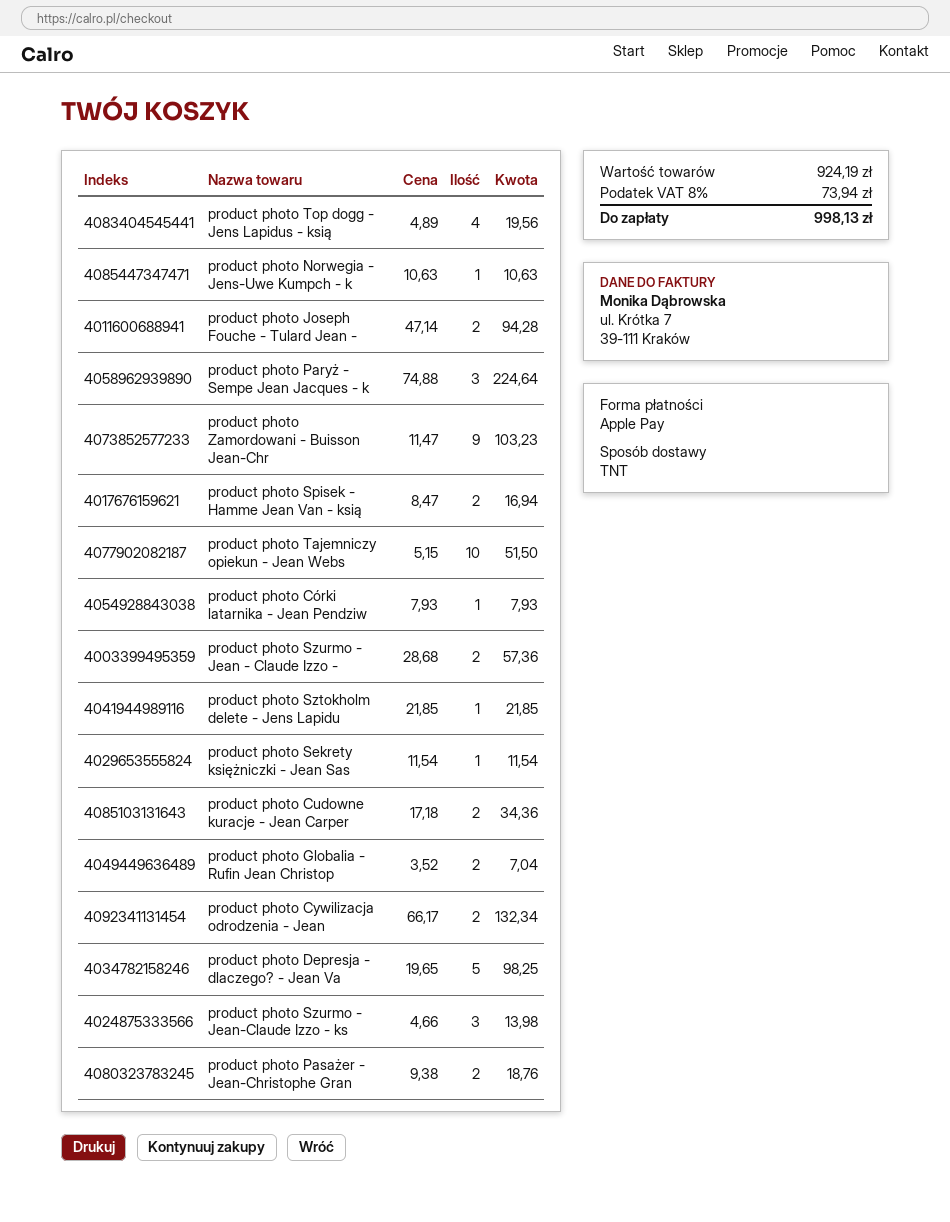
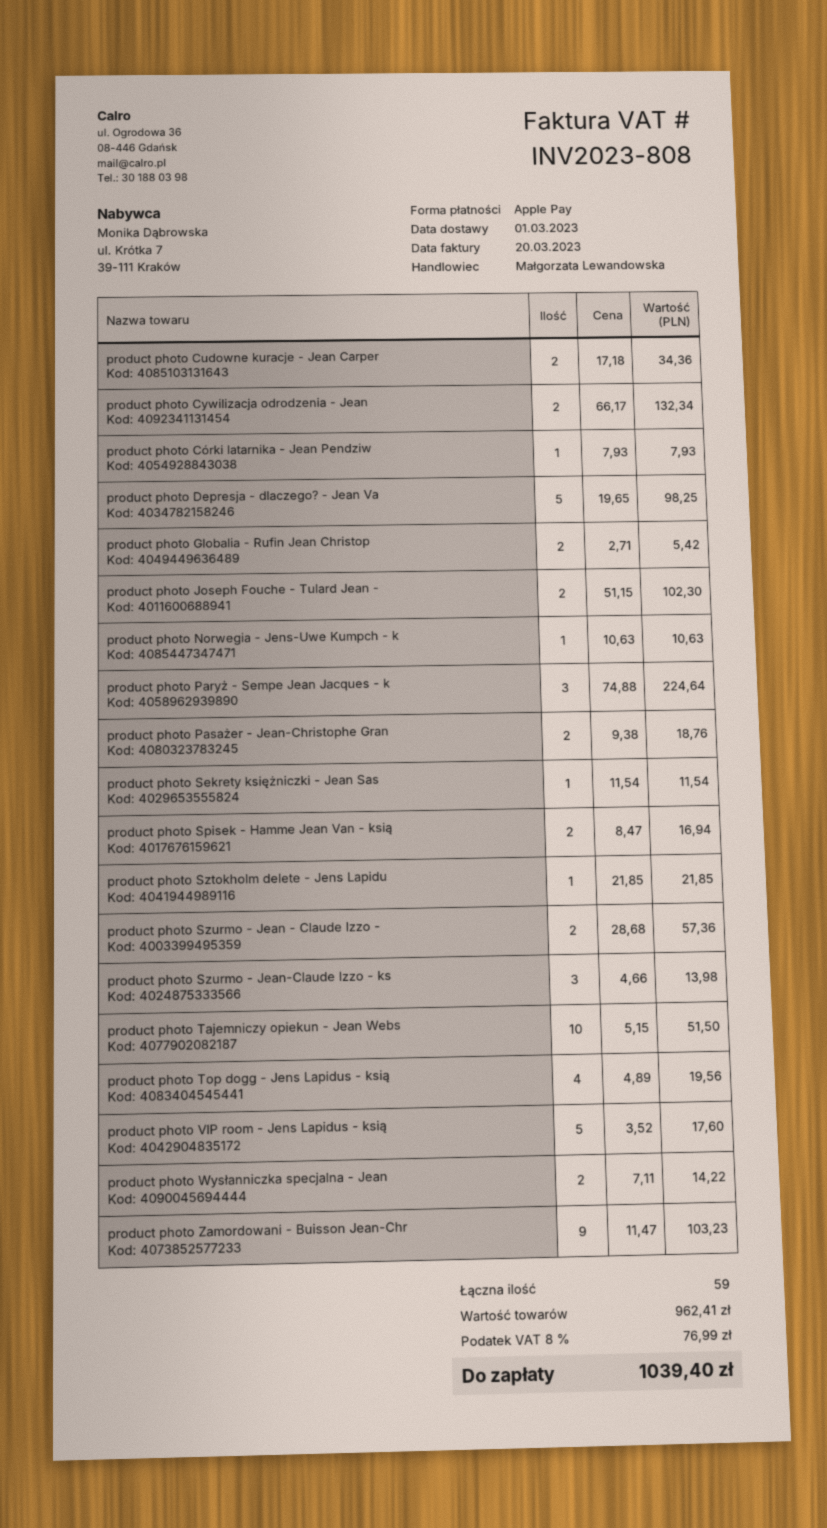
product photo Joseph Fouche - Tulard Jean -: 2 x 47.14 = 94.28 -> 2 x 51.15 = 102.30
product photo Globalia - Rufin Jean Christop: 2 x 3.52 = 7.04 -> 2 x 2.71 = 5.42
product photo VIP room - Jens Lapidus - ksią: none -> 5 x 3.52 = 17.60
product photo Wysłanniczka specjalna - Jean: none -> 2 x 7.11 = 14.22
subtotal: 924.19 -> 962.41
tax: 8% = 73.94 -> 8% = 76.99
total: 998.13 -> 1039.40

